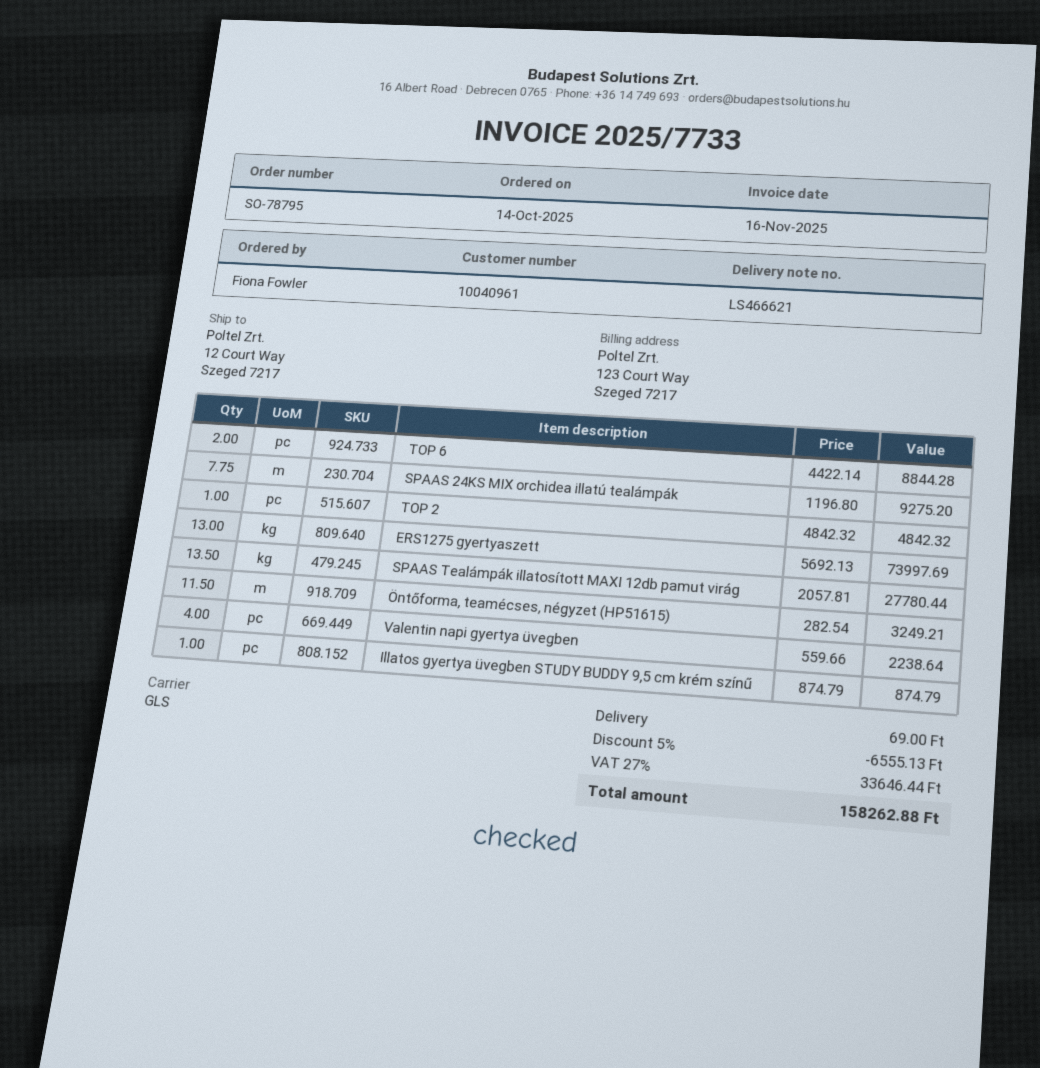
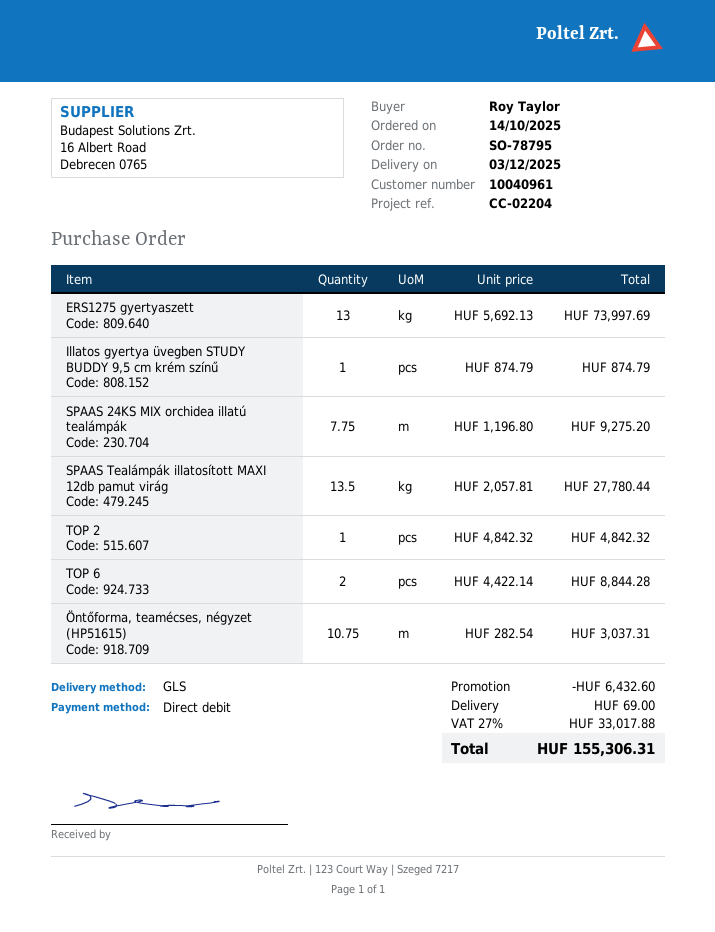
ordered by: Fiona Fowler -> Roy Taylor
Öntőforma, teamécses, négyzet (HP51615): 11.5 x 282.54 = 3249.21 -> 10.75 x 282.54 = 3037.31
Valentin napi gyertya üvegben: 4 x 559.66 = 2238.64 -> none
discount: 6555.13 -> 6432.60
tax: 27% = 33646.44 -> 27% = 33017.88
total: 158262.88 -> 155306.31

